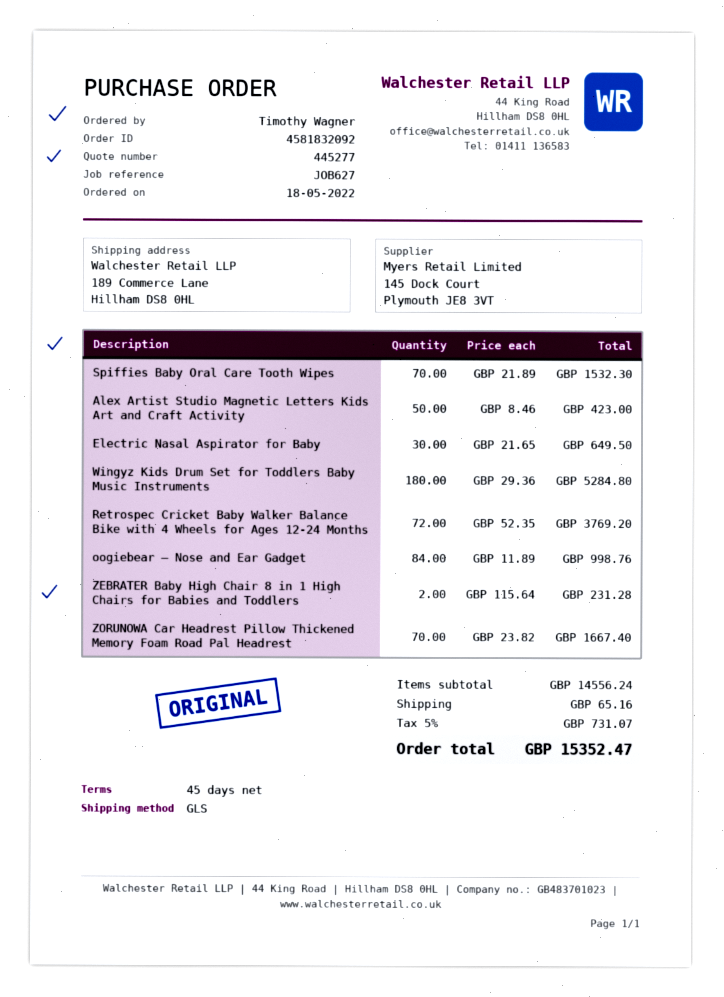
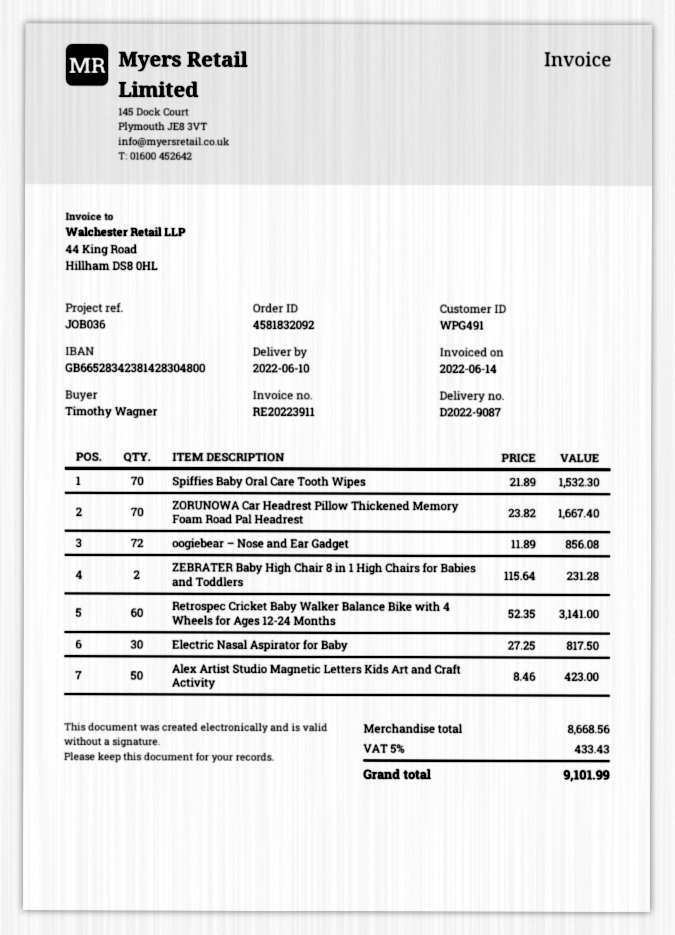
reference: JOB627 -> JOB036
Electric Nasal Aspirator for Baby: 30 x 21.65 = 649.50 -> 30 x 27.25 = 817.50
Wingyz Kids Drum Set for Toddlers Baby Music Instruments: 180 x 29.36 = 5284.80 -> none
Retrospec Cricket Baby Walker Balance Bike with 4 Wheels for Ages 12-24 Months: 72 x 52.35 = 3769.20 -> 60 x 52.35 = 3141.00
oogiebear – Nose and Ear Gadget: 84 x 11.89 = 998.76 -> 72 x 11.89 = 856.08
subtotal: 14556.24 -> 8668.56
shipping: 65.16 -> none
tax: 5% = 731.07 -> 5% = 433.43
total: 15352.47 -> 9101.99

